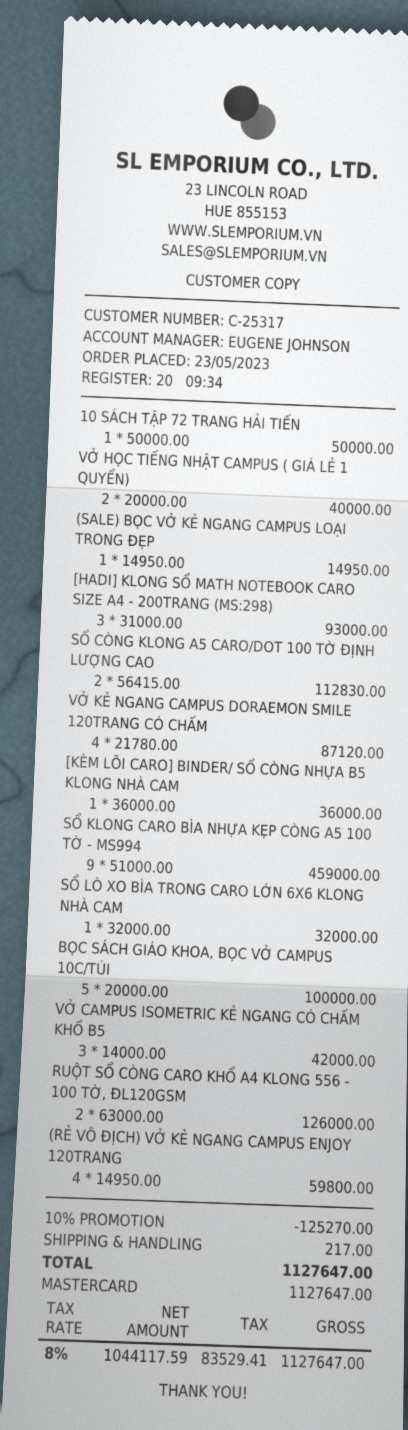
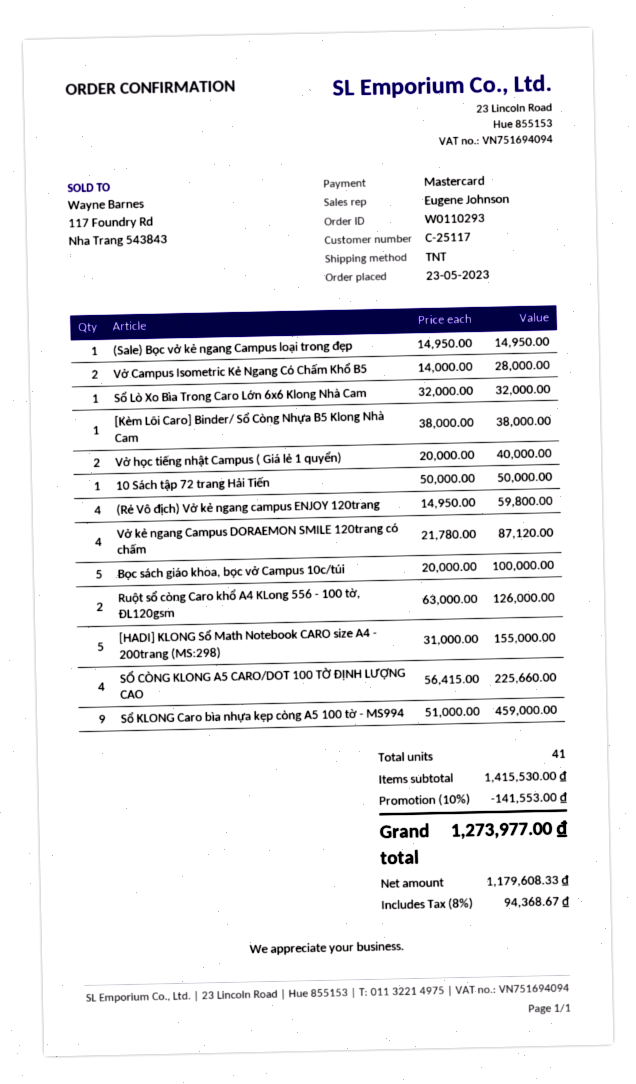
customer number: C-25317 -> C-25117
[HADI] KLONG SỔ MATH NOTEBOOK CARO SIZE A4 - 200TRANG (MS:298): 3 x 31000.00 = 93000.00 -> 5 x 31000.00 = 155000.00
SỔ CÒNG KLONG A5 CARO/DOT 100 TỜ ĐỊNH LƯỢNG CAO: 2 x 56415.00 = 112830.00 -> 4 x 56415.00 = 225660.00
[KÈM LÕI CARO] BINDER/ SỔ CÒNG NHỰA B5 KLONG NHÀ CAM: 1 x 36000.00 = 36000.00 -> 1 x 38000.00 = 38000.00
VỞ CAMPUS ISOMETRIC KẺ NGANG CÓ CHẤM KHỔ B5: 3 x 14000.00 = 42000.00 -> 2 x 14000.00 = 28000.00
discount: 10% = 125270.00 -> 10% = 141553.00
shipping: 217.00 -> none
net: 1044117.59 -> 1179608.33
tax: 8% = 83529.41 -> 8% = 94368.67
total: 1127647.00 -> 1273977.00

